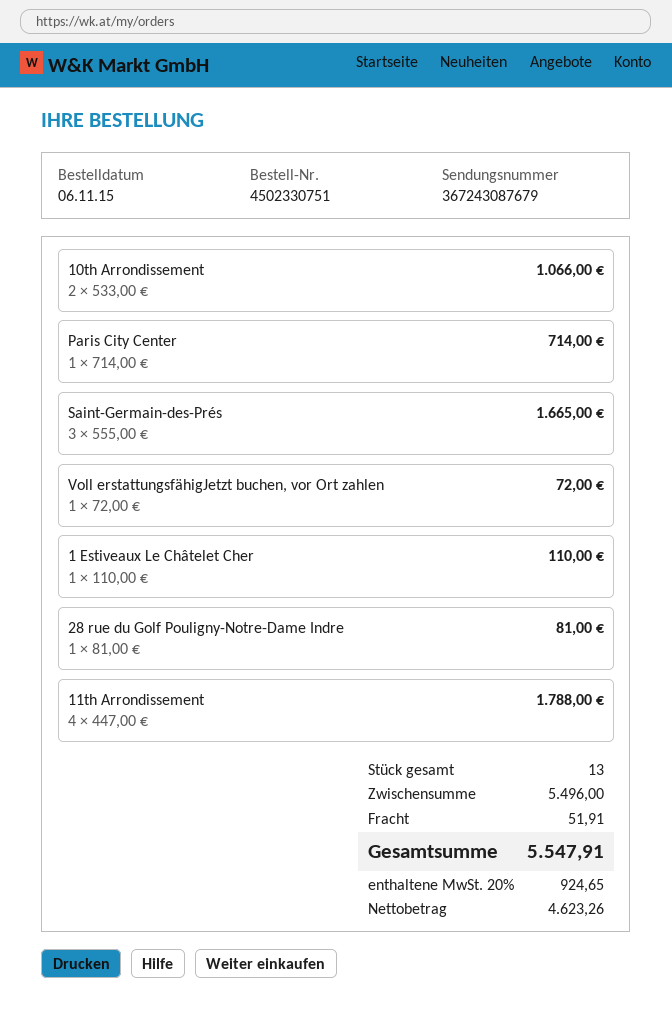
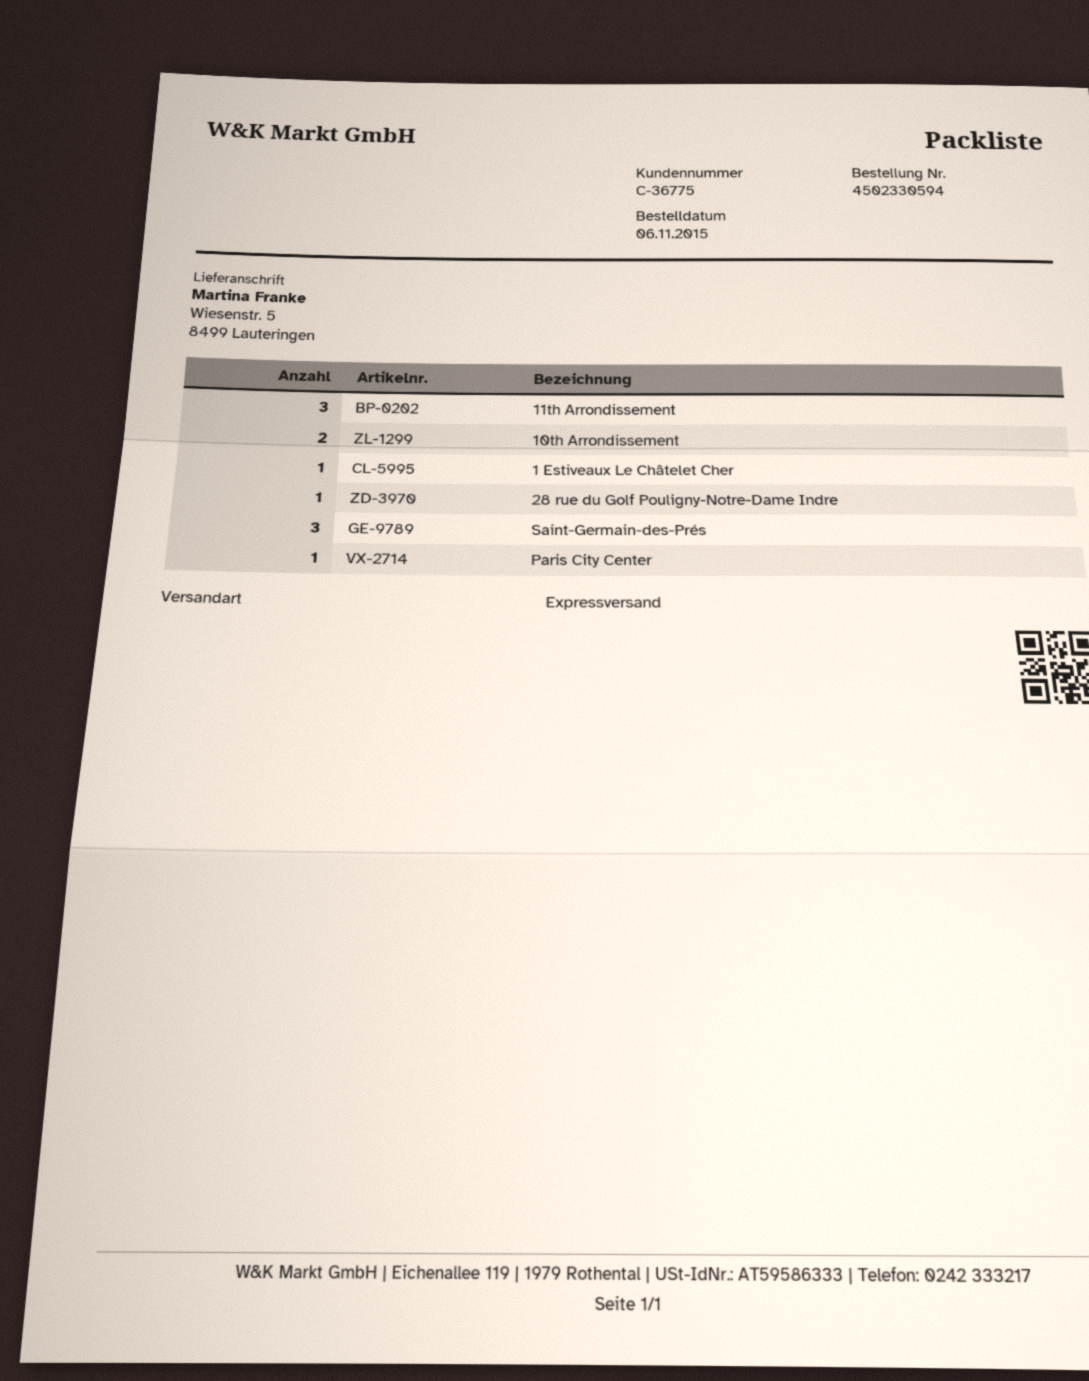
order number: 4502330751 -> 4502330594
Voll erstattungsfähigJetzt buchen, vor Ort zahlen: 1 -> none
11th Arrondissement: 4 -> 3

